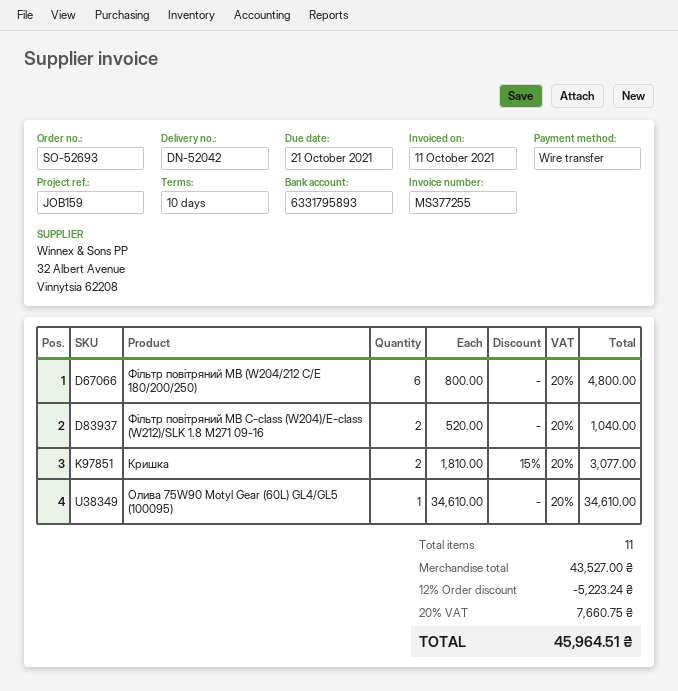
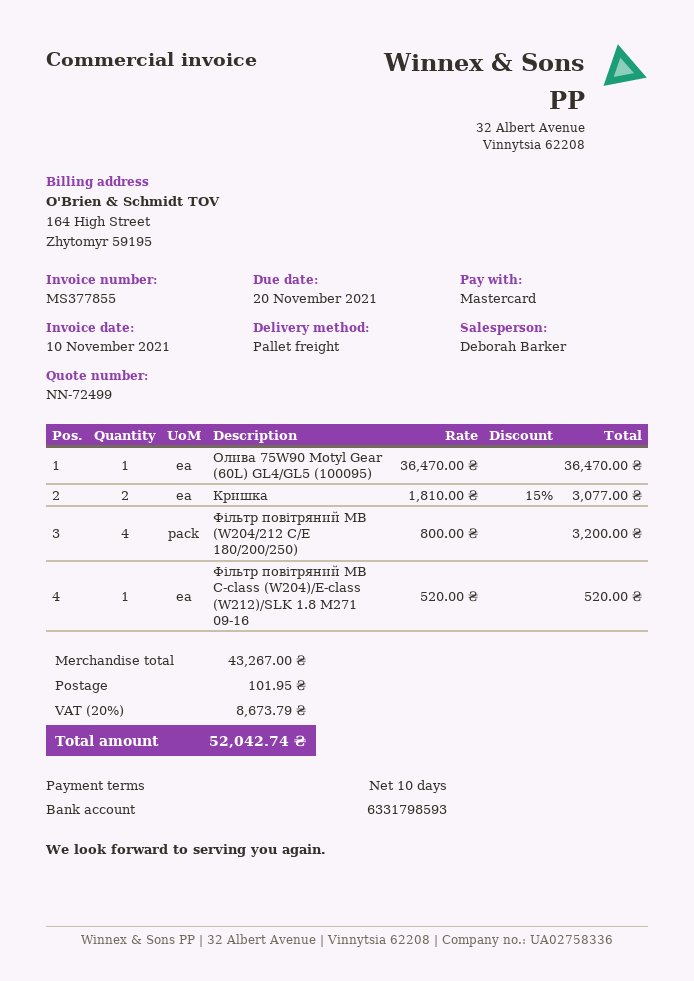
invoice number: MS377255 -> MS377855
invoice date: 2021-10-11 -> 2021-11-10
due date: 2021-10-21 -> 2021-11-20
payment method: bank transfer -> Mastercard
bank account: 6331795893 -> 6331798593
Фільтр повітряний MB (W204/212 C/E 180/200/250): 6 x 800.00 = 4800.00 -> 4 x 800.00 = 3200.00
Фільтр повітряний MB C-class (W204)/E-class (W212)/SLK 1.8 M271 09-16: 2 x 520.00 = 1040.00 -> 1 x 520.00 = 520.00
Олива 75W90 Motyl Gear (60L) GL4/GL5 (100095): 1 x 34610.00 = 34610.00 -> 1 x 36470.00 = 36470.00
subtotal: 43527.00 -> 43267.00
discount: 12% = 5223.24 -> none
shipping: none -> 101.95
tax: 20% = 7660.75 -> 20% = 8673.79
total: 45964.51 -> 52042.74

